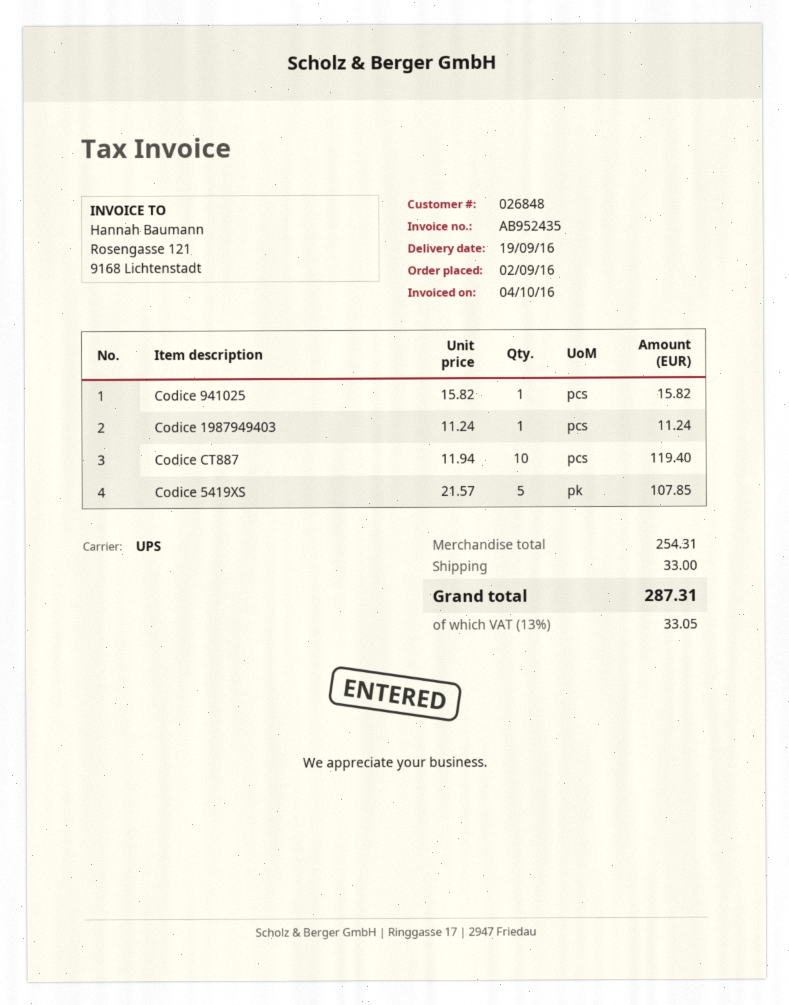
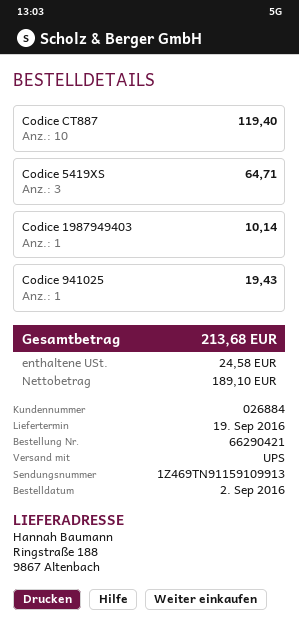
customer number: 026848 -> 026884
Codice 941025: 1 for 15.82 -> 1 for 19.43
Codice 1987949403: 1 for 11.24 -> 1 for 10.14
Codice 5419XS: 5 for 107.85 -> 3 for 64.71
shipping: 33.00 -> none
tax: 33.05 -> 24.58
total: 287.31 -> 213.68

